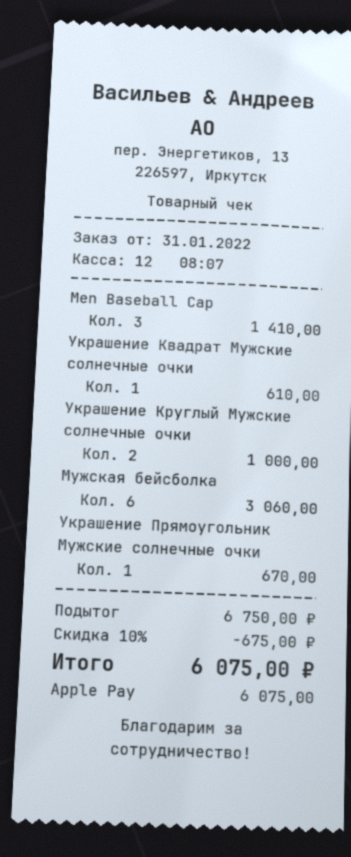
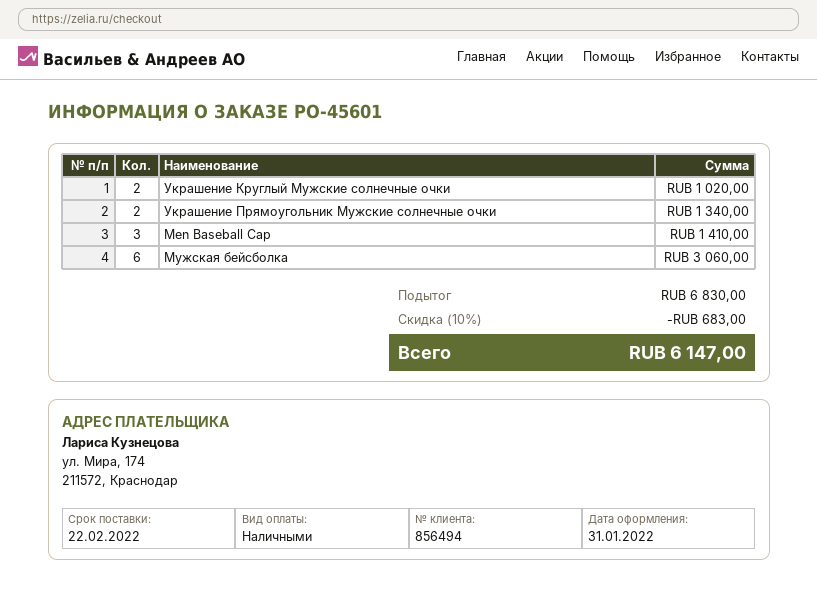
payment method: Apple Pay -> cash
Украшение Квадрат Мужские солнечные очки: 1 for 610.00 -> none
Украшение Круглый Мужские солнечные очки: 2 for 1000.00 -> 2 for 1020.00
Украшение Прямоугольник Мужские солнечные очки: 1 for 670.00 -> 2 for 1340.00
subtotal: 6750.00 -> 6830.00
discount: 10% = 675.00 -> 10% = 683.00
total: 6075.00 -> 6147.00

